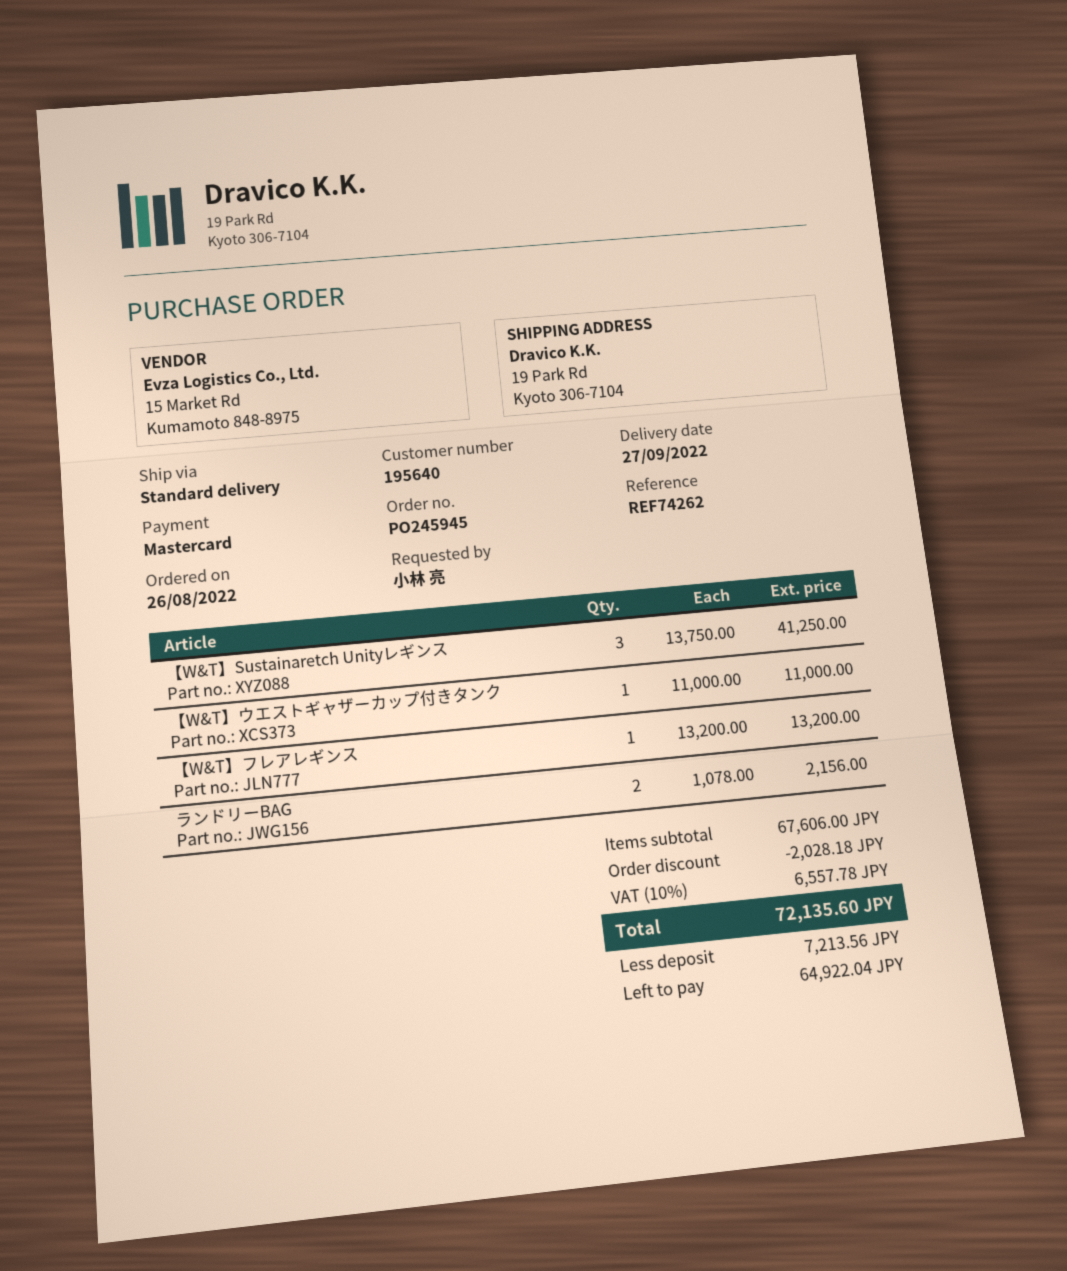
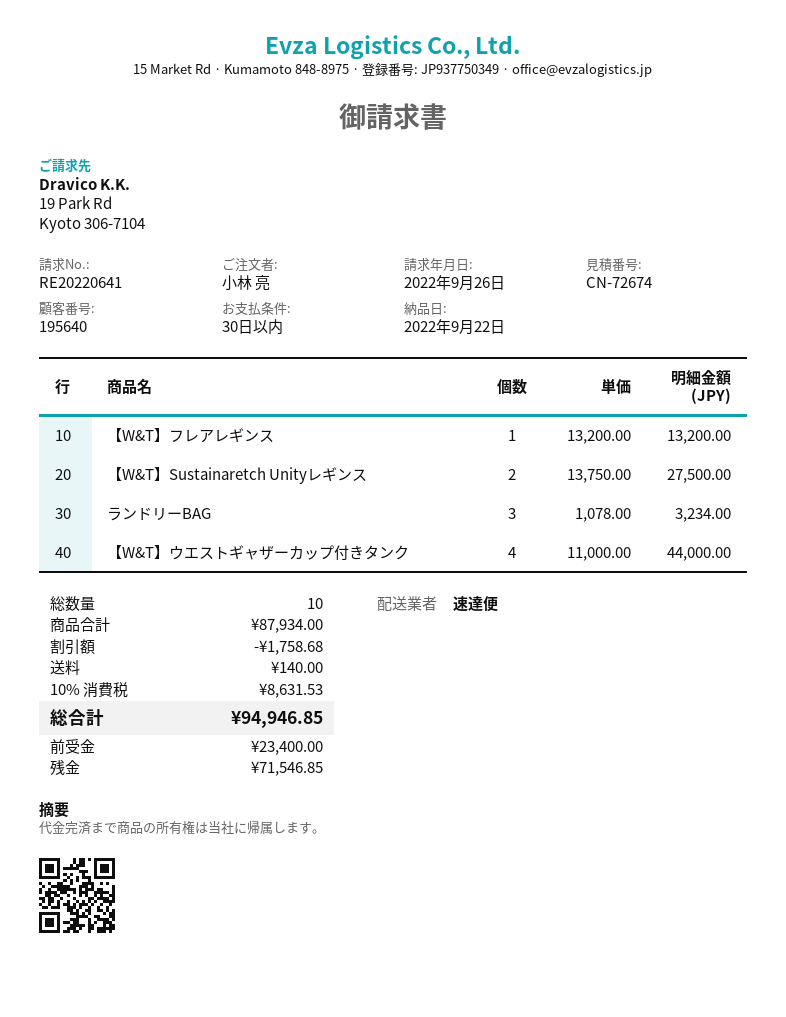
delivery date: 2022-09-27 -> 2022-09-22
shipping method: standard -> express
【W&T】Sustainaretch Unityレギンス: 3 x 13750.00 = 41250.00 -> 2 x 13750.00 = 27500.00
【W&T】ウエストギャザーカップ付きタンク: 1 x 11000.00 = 11000.00 -> 4 x 11000.00 = 44000.00
ランドリーBAG: 2 x 1078.00 = 2156.00 -> 3 x 1078.00 = 3234.00
subtotal: 67606.00 -> 87934.00
discount: 2028.18 -> 1758.68
shipping: none -> 140.00
tax: 10% = 6557.78 -> 10% = 8631.53
total: 72135.60 -> 94946.85
deposit: 7213.56 -> 23400.00
balance: 64922.04 -> 71546.85

